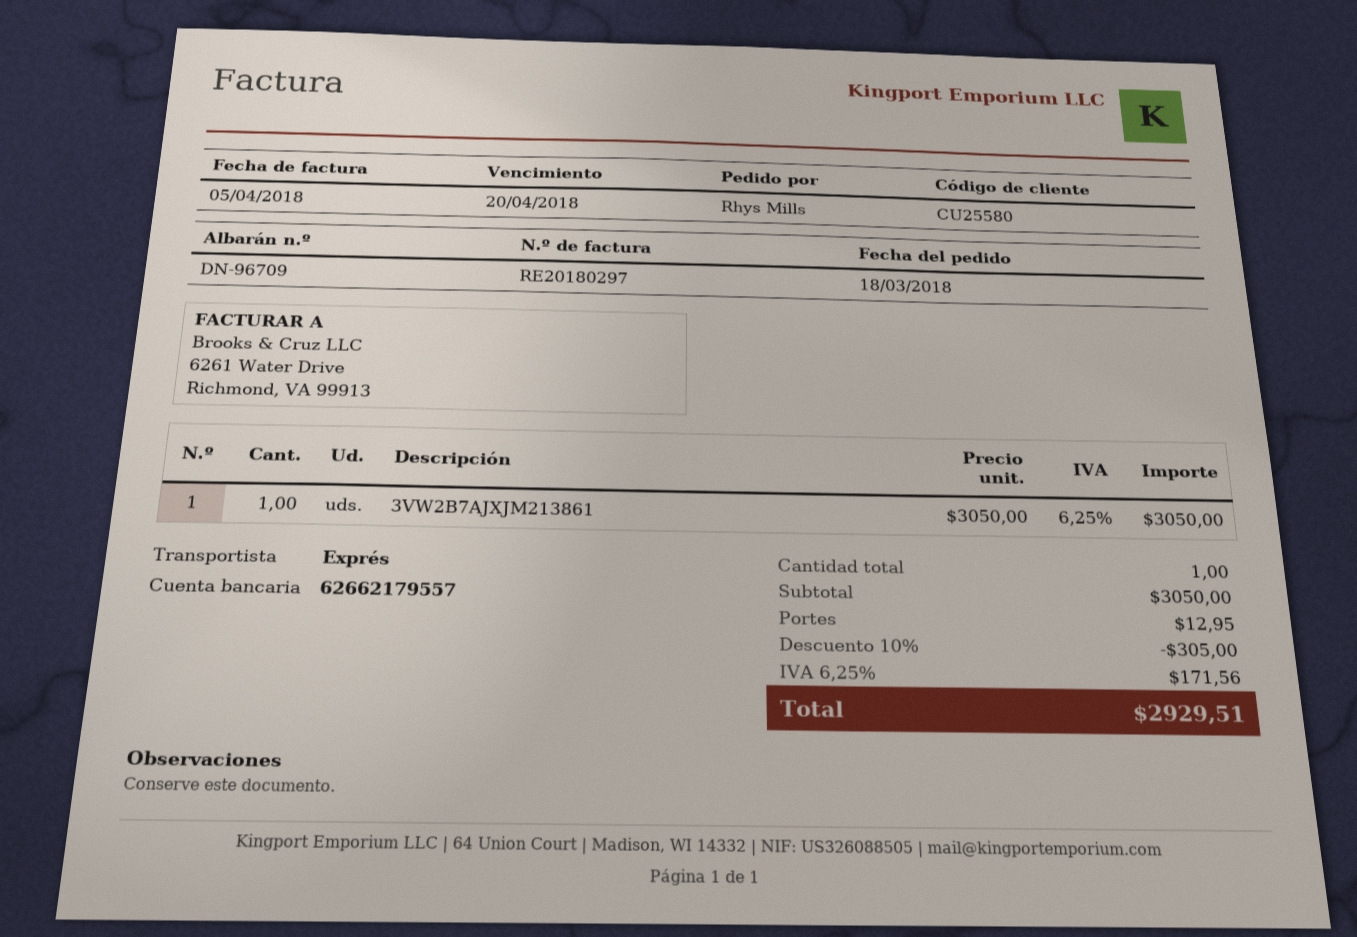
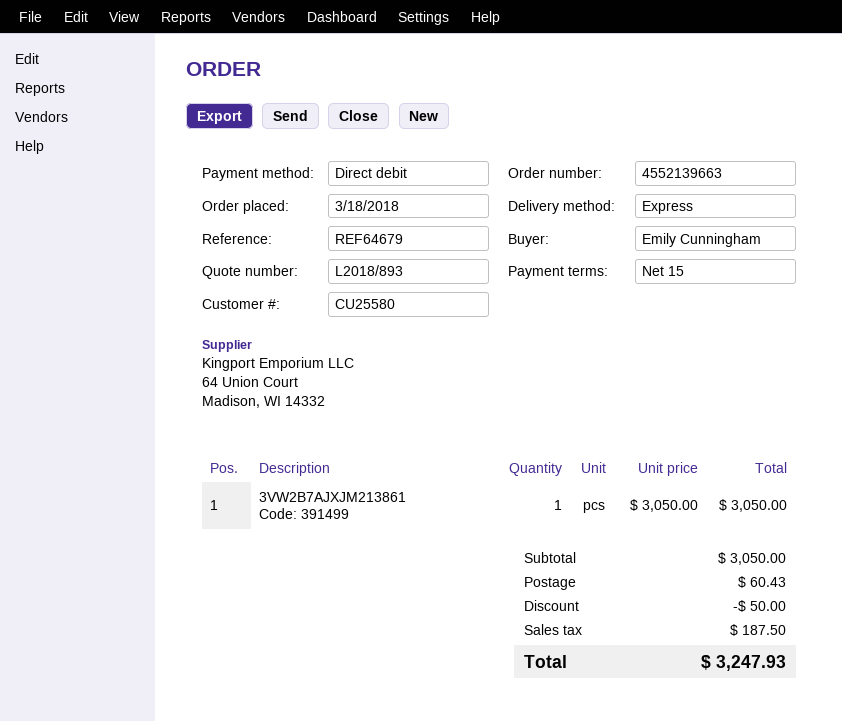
ordered by: Rhys Mills -> Emily Cunningham
discount: 305.00 -> 50.00
shipping: 12.95 -> 60.43
tax: 171.56 -> 187.50
total: 2929.51 -> 3247.93

